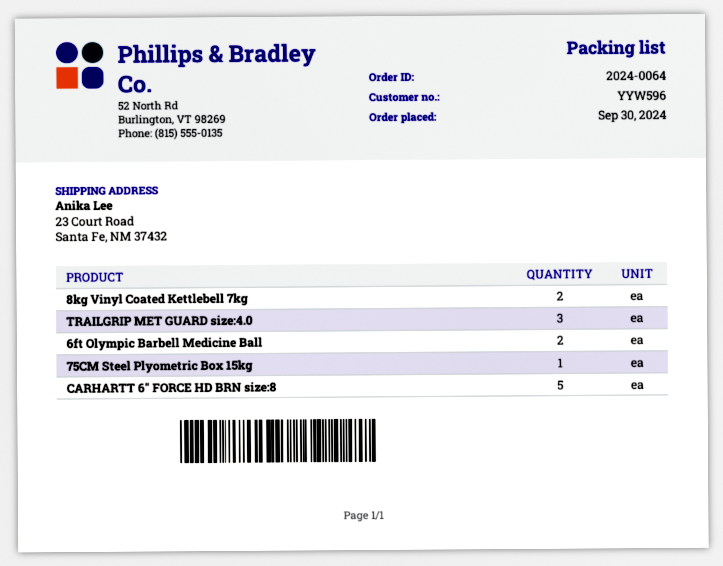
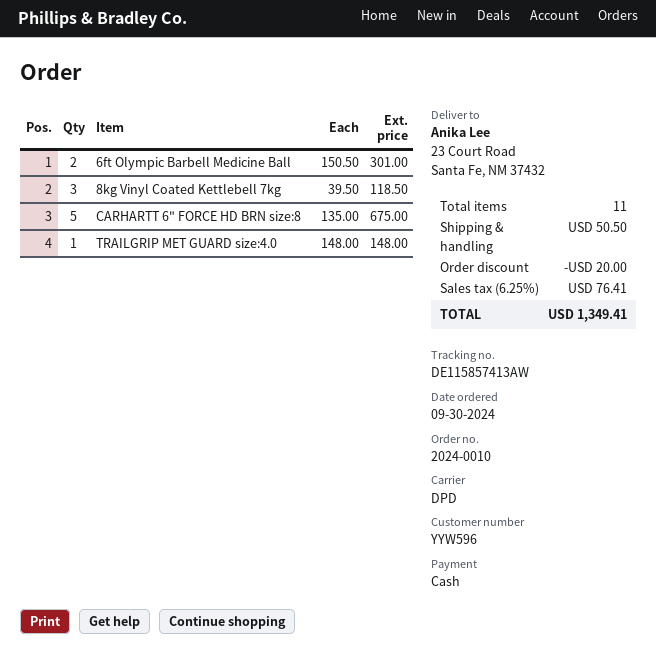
order number: 2024-0064 -> 2024-0010
8kg Vinyl Coated Kettlebell 7kg: 2 -> 3
TRAILGRIP MET GUARD size:4.0: 3 -> 1
75CM Steel Plyometric Box 15kg: 1 -> none

